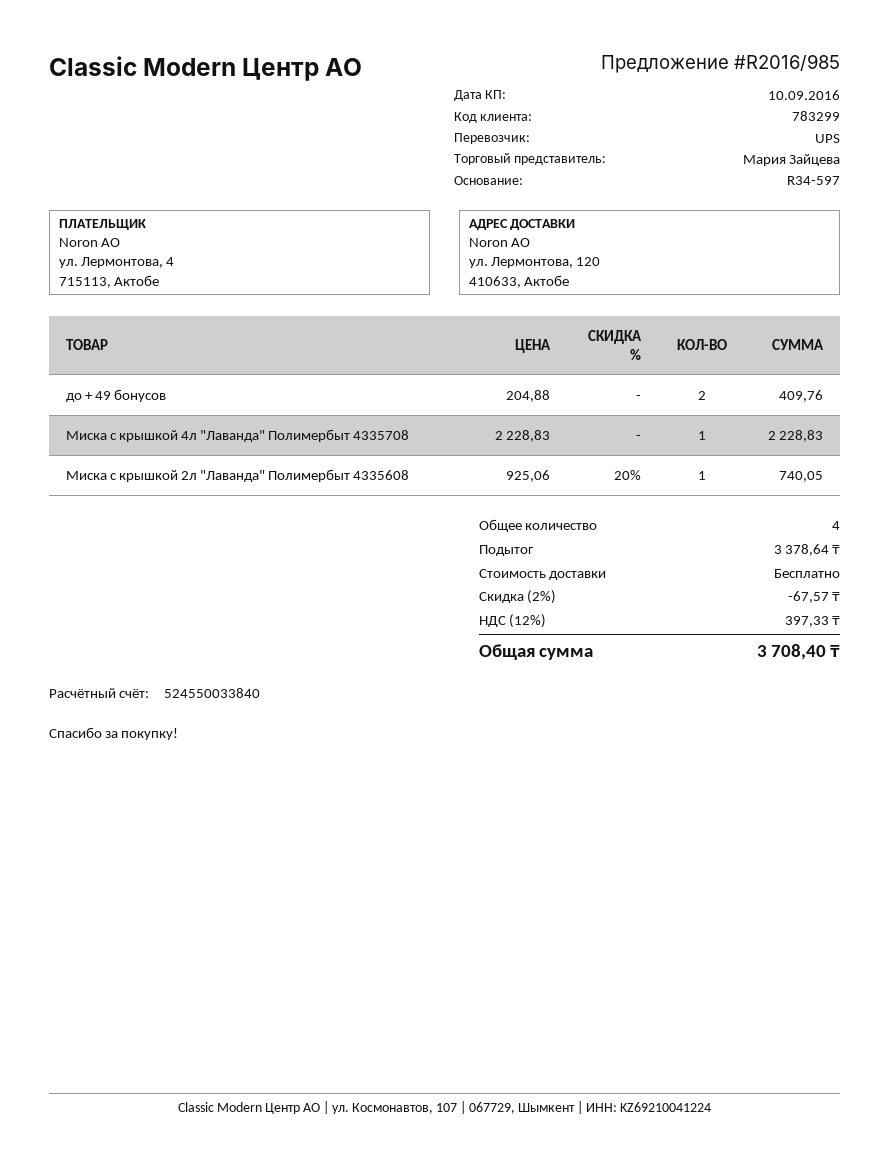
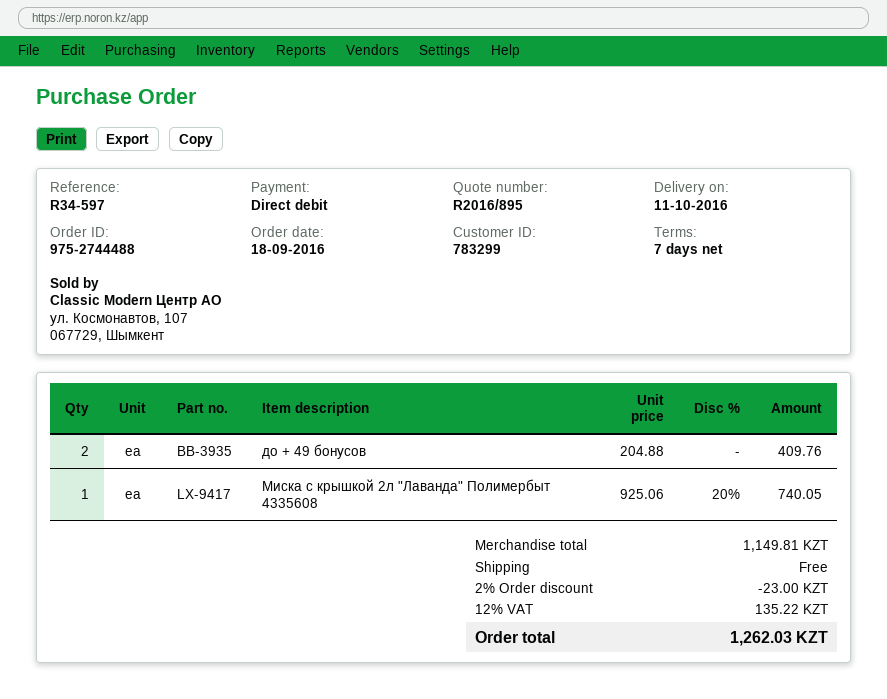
quote number: R2016/985 -> R2016/895
Миска с крышкой 4л "Лаванда" Полимербыт 4335708: 1 x 2228.83 = 2228.83 -> none
subtotal: 3378.64 -> 1149.81
discount: 2% = 67.57 -> 2% = 23.00
tax: 12% = 397.33 -> 12% = 135.22
total: 3708.40 -> 1262.03

